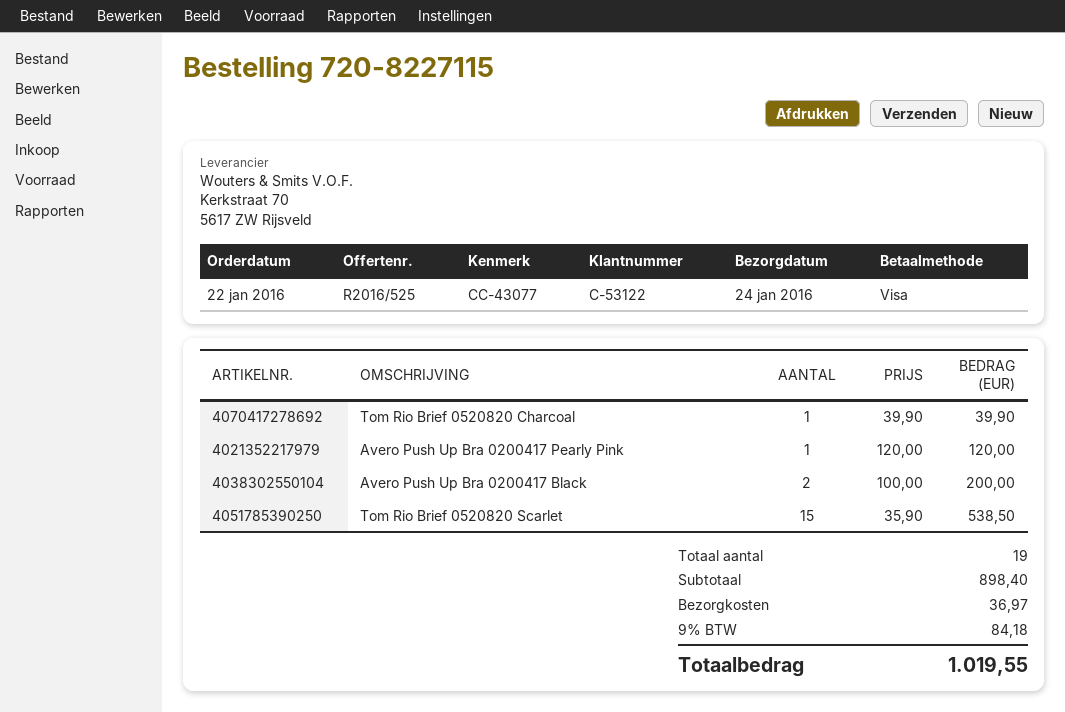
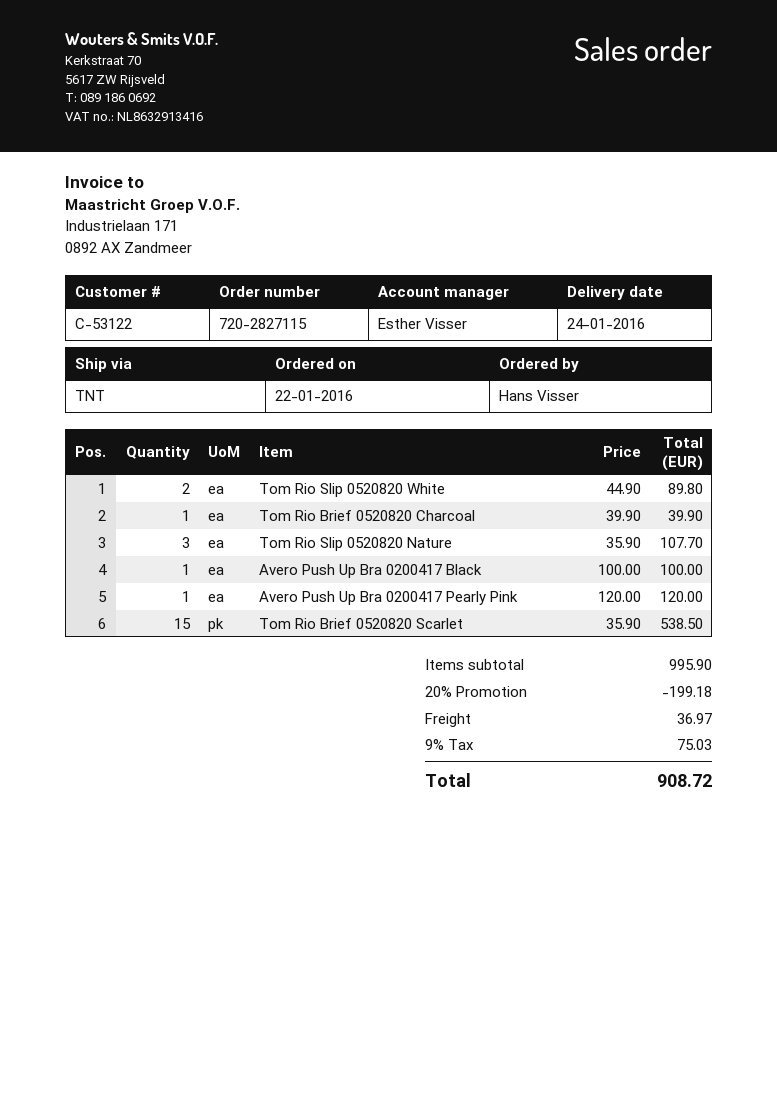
order number: 720-8227115 -> 720-2827115
Avero Push Up Bra 0200417 Black: 2 x 100.00 = 200.00 -> 1 x 100.00 = 100.00
Tom Rio Slip 0520820 White: none -> 2 x 44.90 = 89.80
Tom Rio Slip 0520820 Nature: none -> 3 x 35.90 = 107.70
subtotal: 898.40 -> 995.90
discount: none -> 20% = 199.18
tax: 9% = 84.18 -> 9% = 75.03
total: 1019.55 -> 908.72

